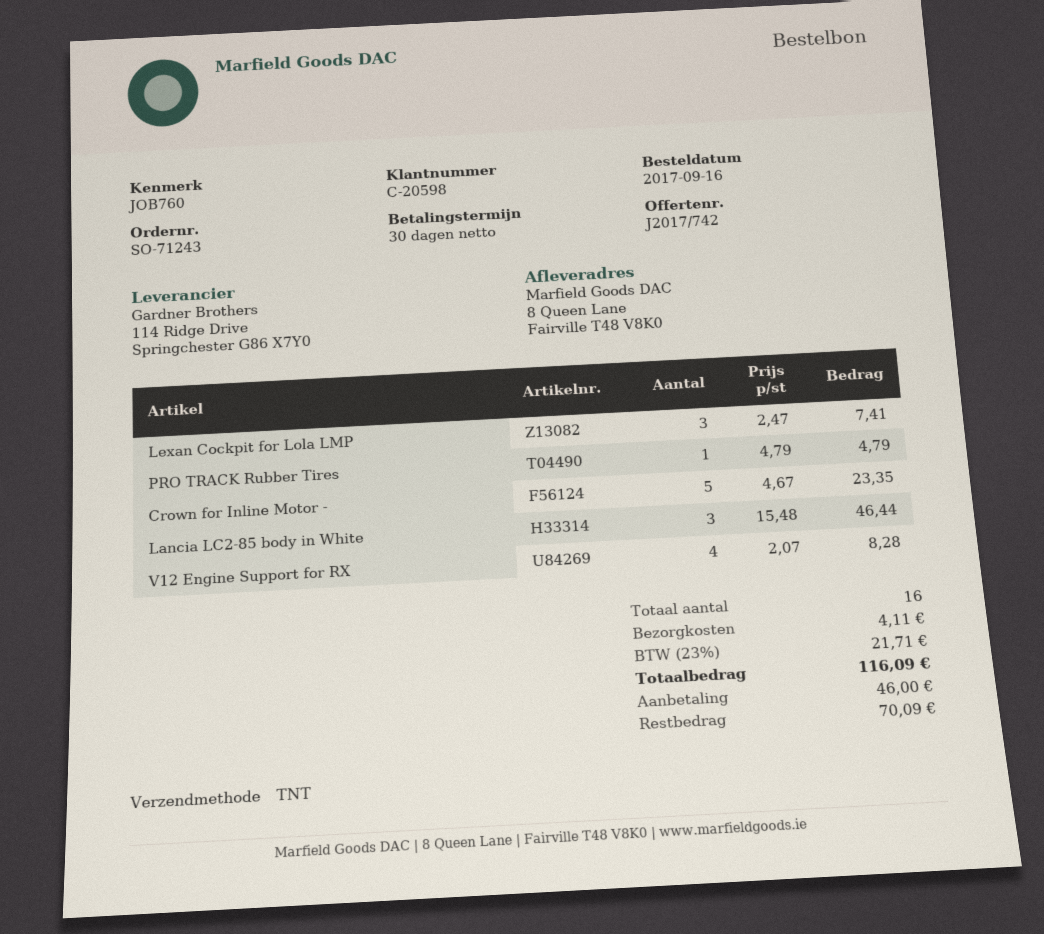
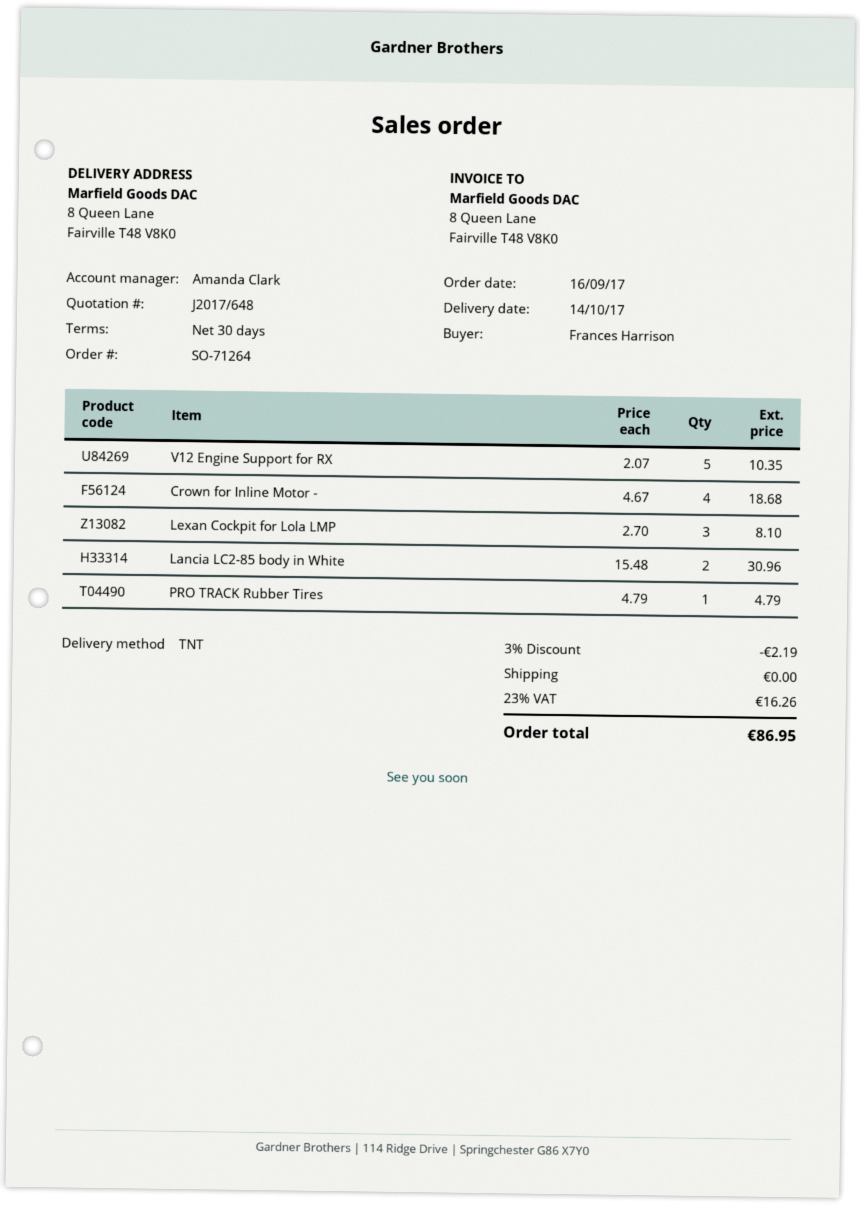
quote number: J2017/742 -> J2017/648
order number: SO-71243 -> SO-71264
Lexan Cockpit for Lola LMP: 3 x 2.47 = 7.41 -> 3 x 2.70 = 8.10
Crown for Inline Motor -: 5 x 4.67 = 23.35 -> 4 x 4.67 = 18.68
Lancia LC2-85 body in White: 3 x 15.48 = 46.44 -> 2 x 15.48 = 30.96
V12 Engine Support for RX: 4 x 2.07 = 8.28 -> 5 x 2.07 = 10.35
discount: none -> 3% = 2.19
shipping: 4.11 -> 0.00
tax: 23% = 21.71 -> 23% = 16.26
total: 116.09 -> 86.95

